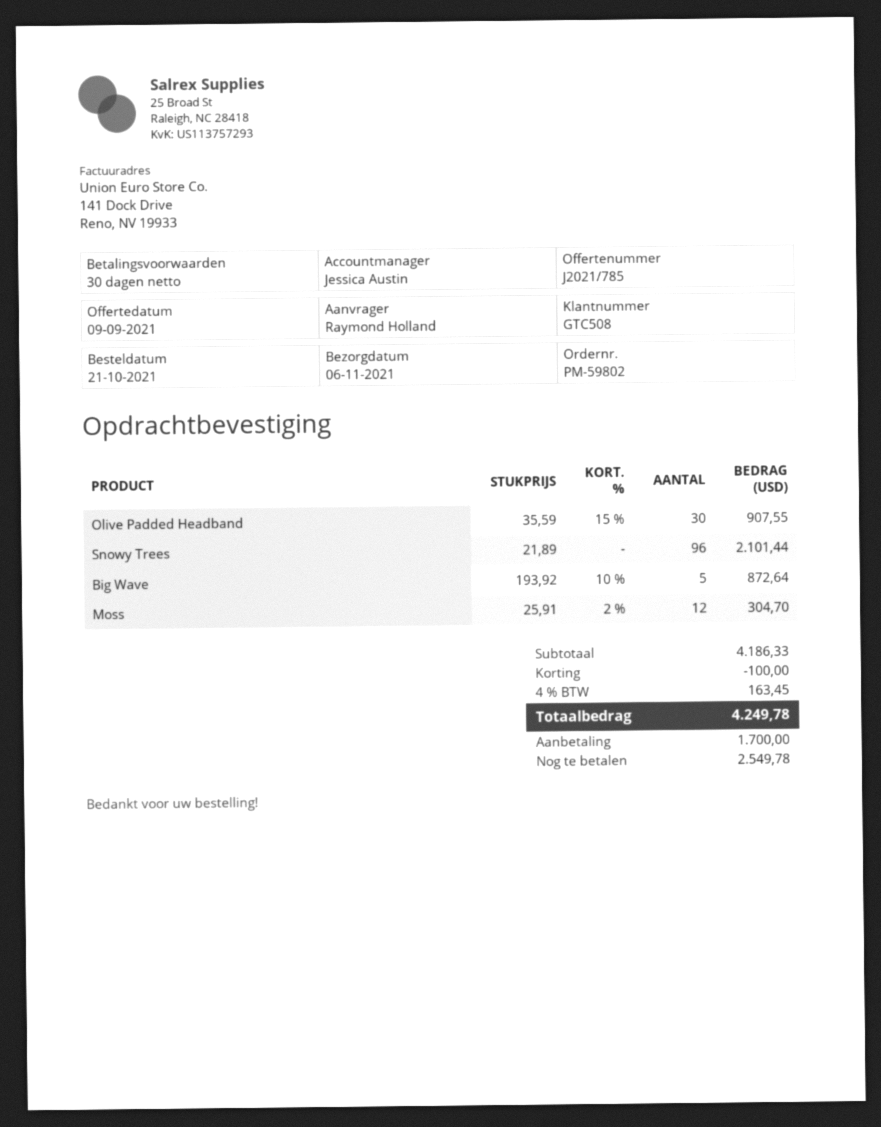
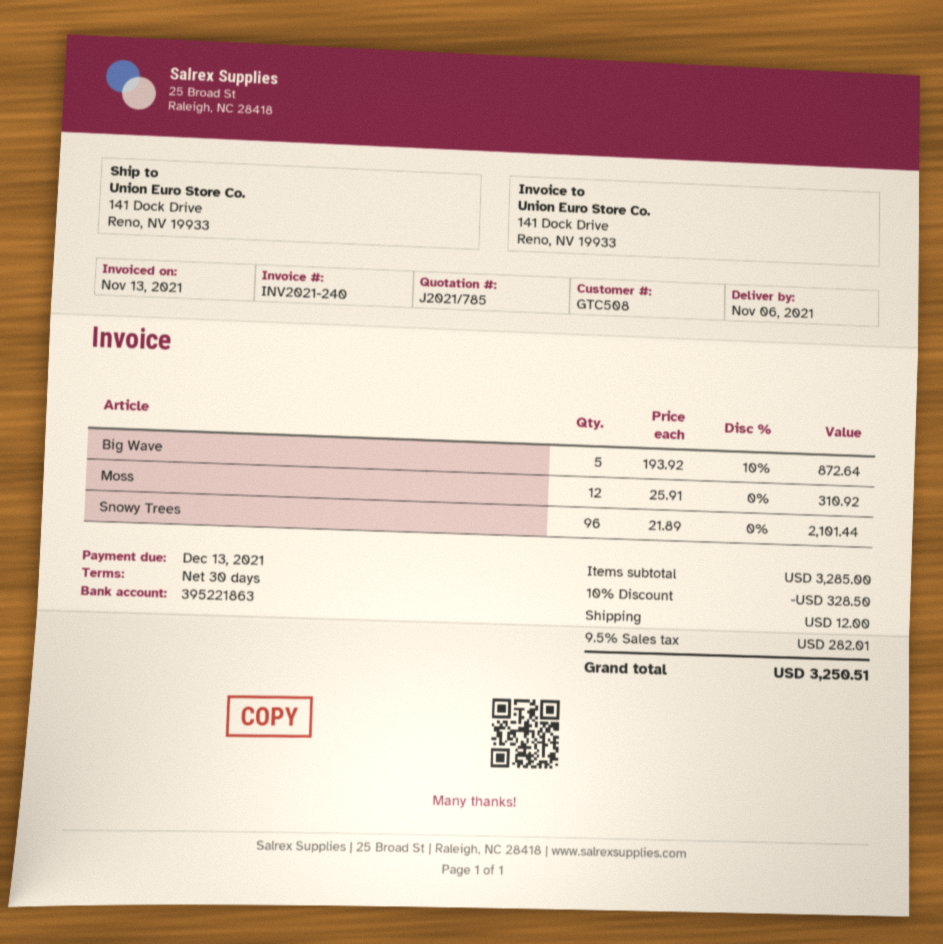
Olive Padded Headband: 30 x 35.59 - 15% = 907.55 -> none
Moss: 12 x 25.91 - 2% = 304.70 -> 12 x 25.91 = 310.92
subtotal: 4186.33 -> 3285.00
discount: 100.00 -> 328.50
shipping: none -> 12.00
tax: 4% = 163.45 -> 9.5% = 282.01
total: 4249.78 -> 3250.51

